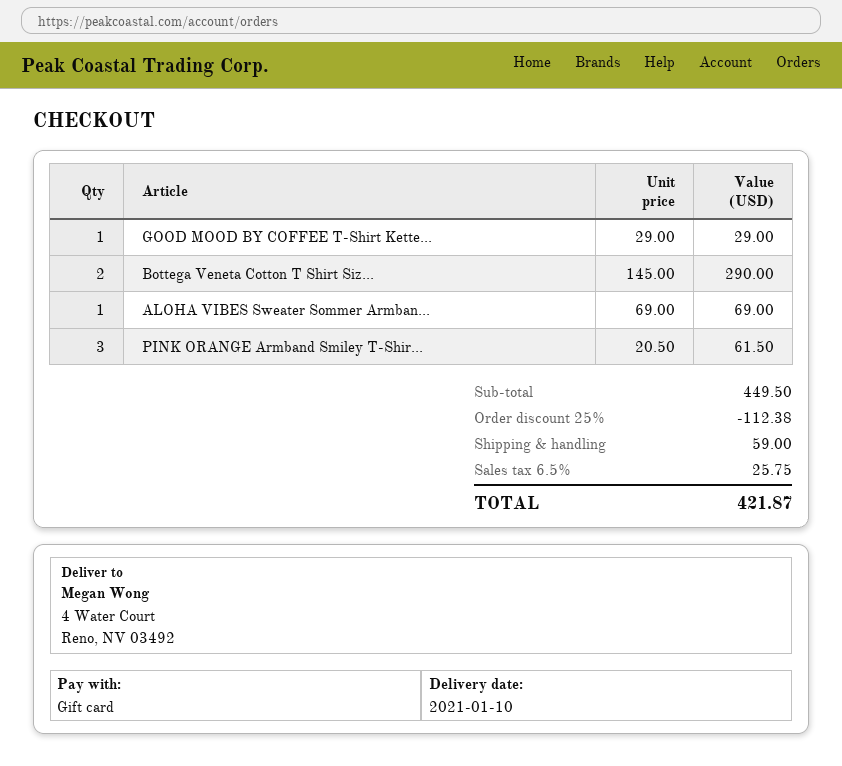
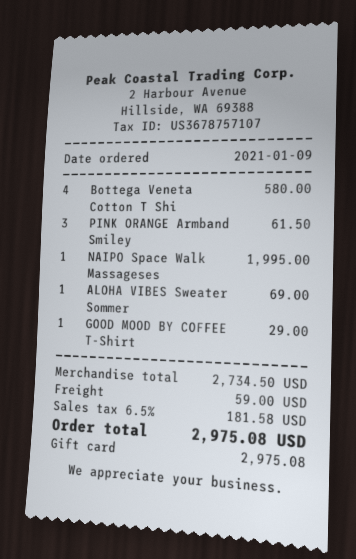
Bottega Veneta Cotton T Shirt Siz...: 2 for 290.00 -> 4 for 580.00
NAIPO Space Walk Massageses: none -> 1 for 1995.00
subtotal: 449.50 -> 2734.50
discount: 25% = 112.38 -> none
tax: 6.5% = 25.75 -> 6.5% = 181.58
total: 421.87 -> 2975.08

